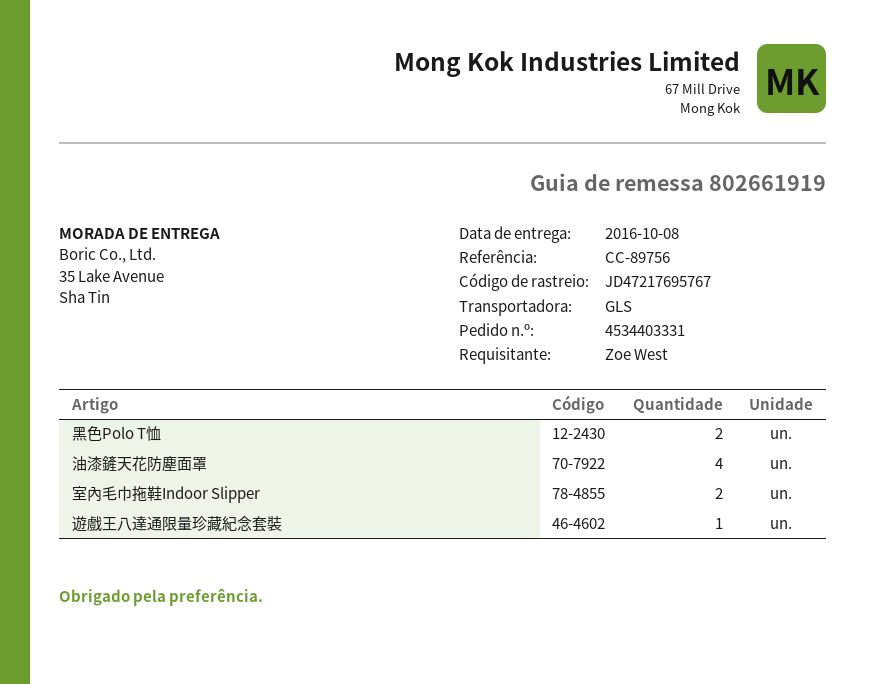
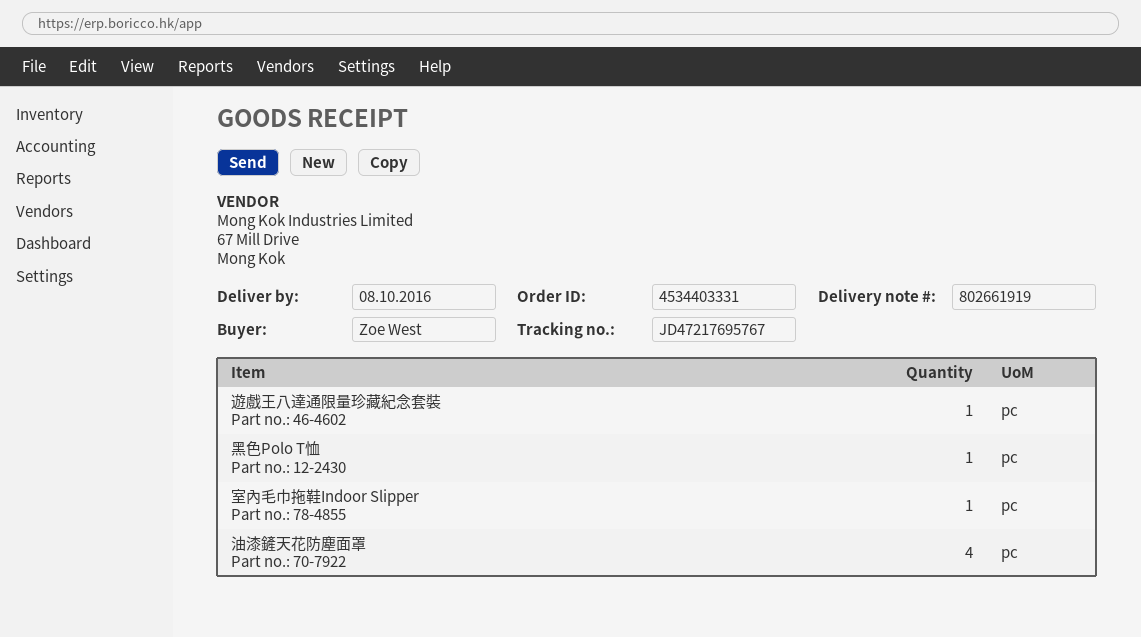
黑色Polo T恤: 2 -> 1
室內毛巾拖鞋Indoor Slipper: 2 -> 1

